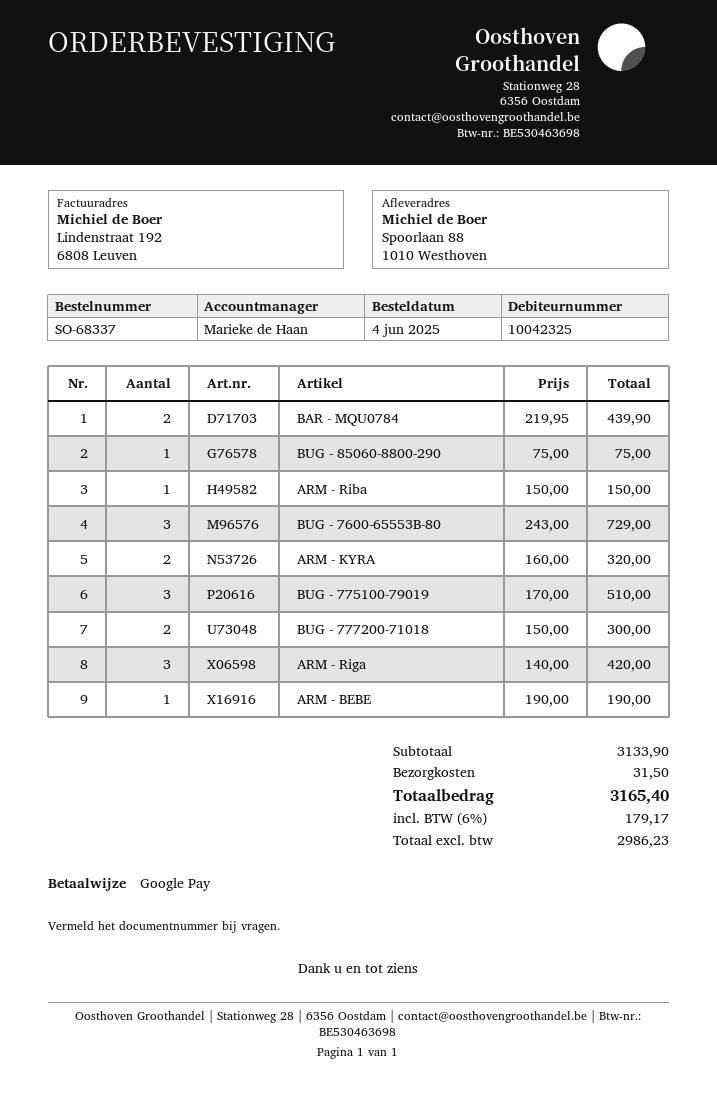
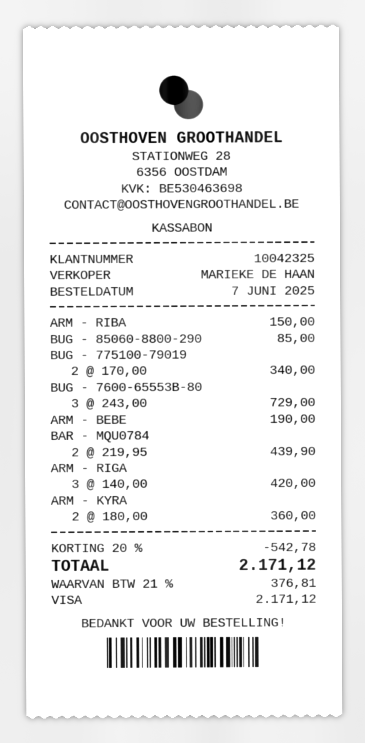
order date: 2025-06-04 -> 2025-06-07
payment method: Google Pay -> Visa
BUG - 85060-8800-290: 1 x 75.00 = 75.00 -> 1 x 85.00 = 85.00
ARM - KYRA: 2 x 160.00 = 320.00 -> 2 x 180.00 = 360.00
BUG - 775100-79019: 3 x 170.00 = 510.00 -> 2 x 170.00 = 340.00
BUG - 777200-71018: 2 x 150.00 = 300.00 -> none
discount: none -> 20% = 542.78
shipping: 31.50 -> none
tax: 6% = 179.17 -> 21% = 376.81
total: 3165.40 -> 2171.12

